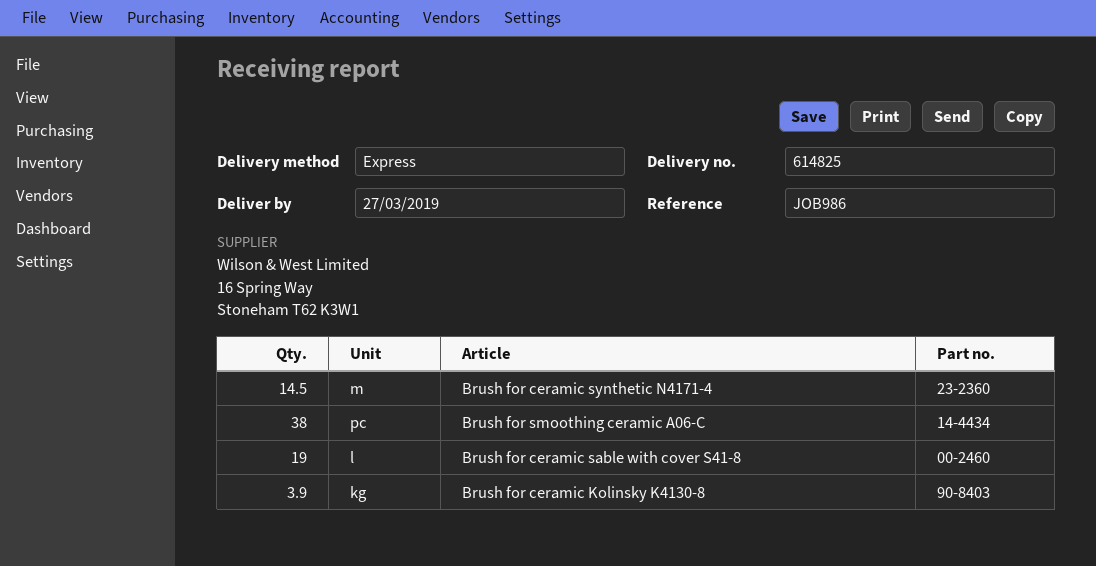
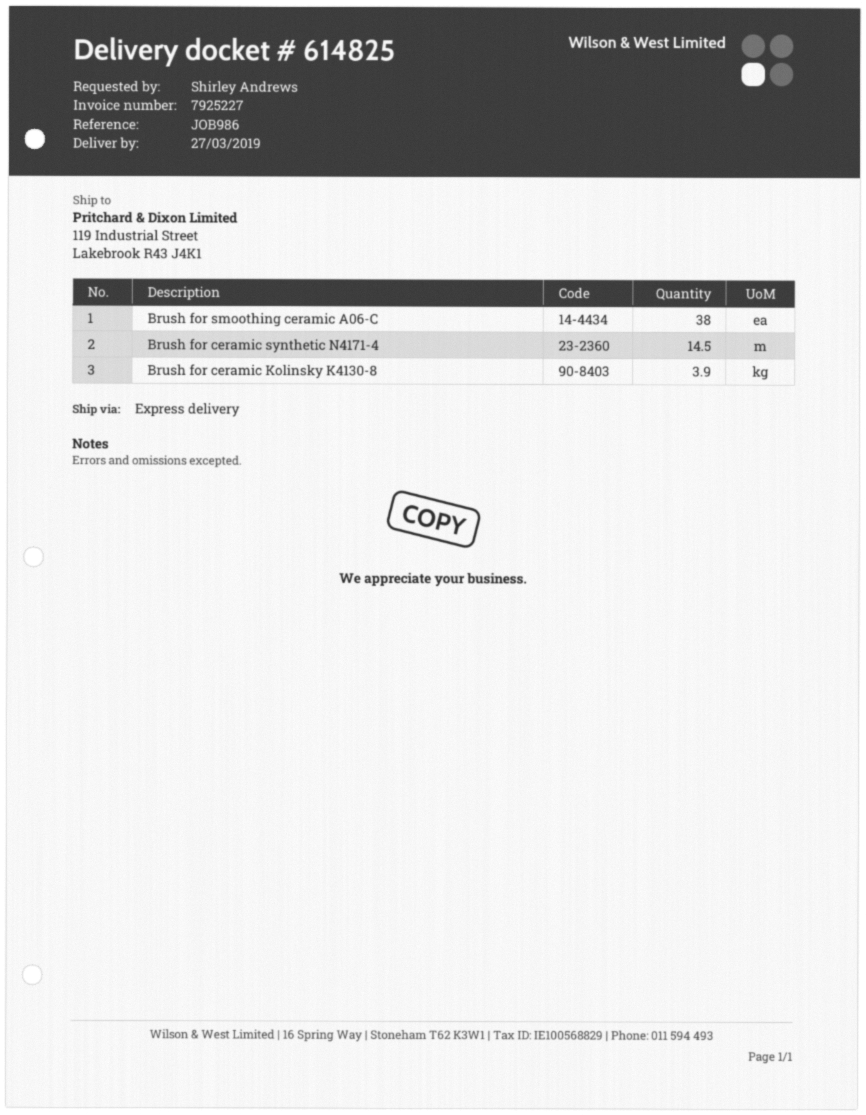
Brush for ceramic sable with cover S41-8: 19 -> none

